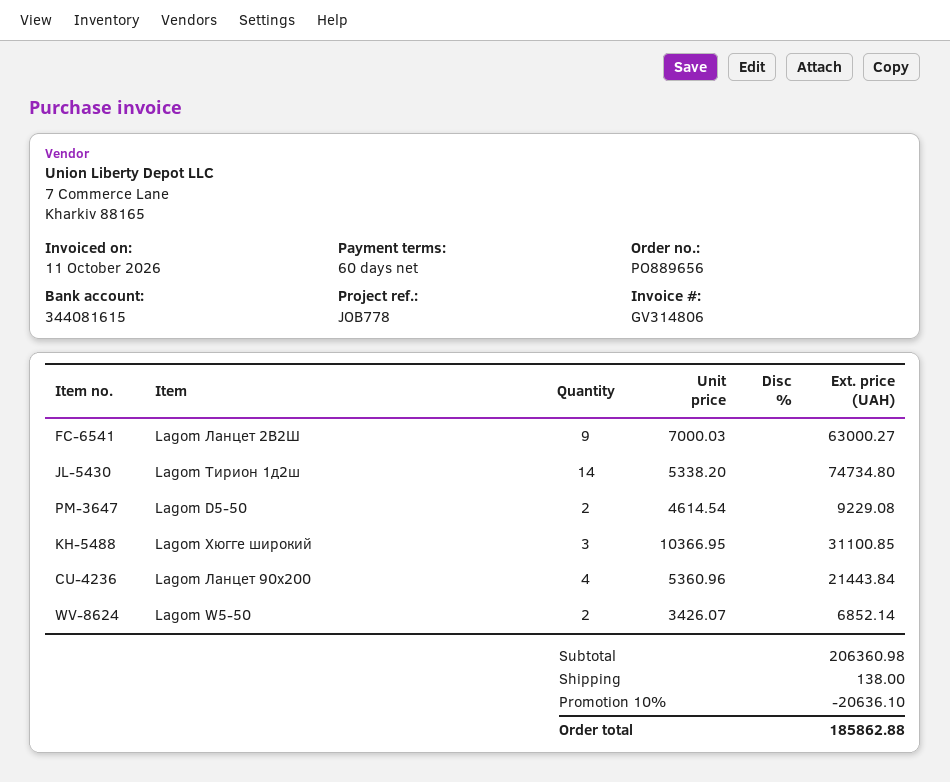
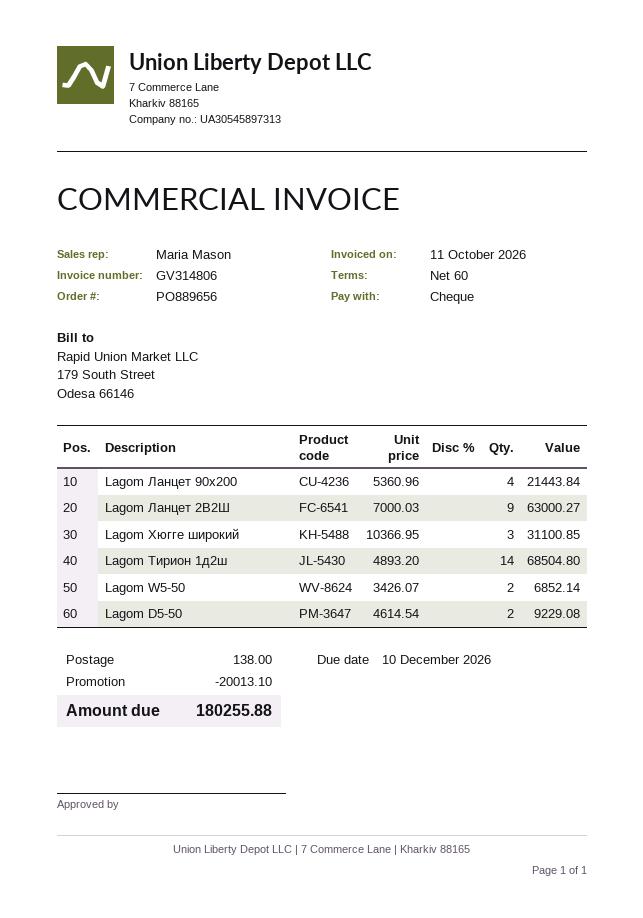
Lagom Тирион 1д2ш: 14 x 5338.20 = 74734.80 -> 14 x 4893.20 = 68504.80
discount: 20636.10 -> 20013.10
total: 185862.88 -> 180255.88

